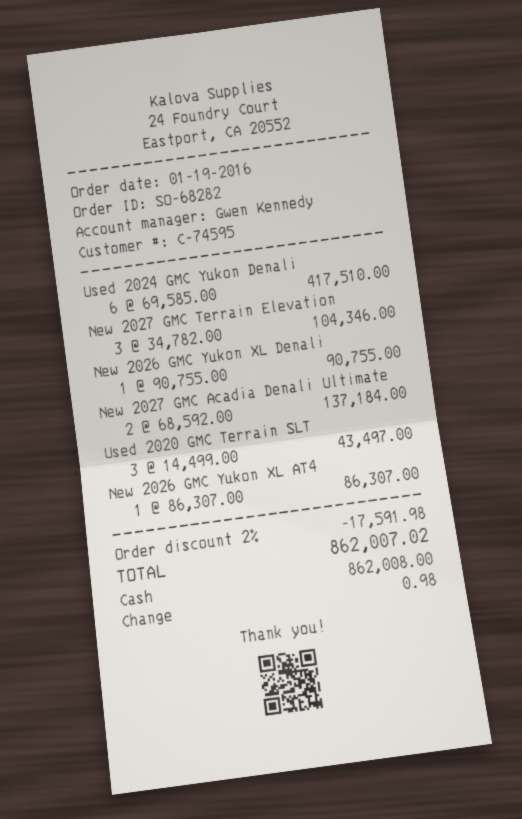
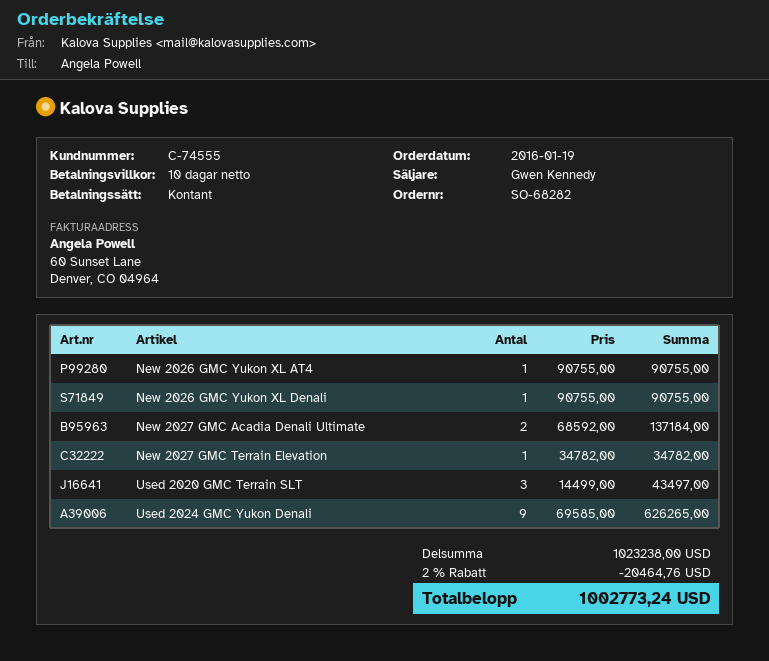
customer number: C-74595 -> C-74555
Used 2024 GMC Yukon Denali: 6 x 69585.00 = 417510.00 -> 9 x 69585.00 = 626265.00
New 2027 GMC Terrain Elevation: 3 x 34782.00 = 104346.00 -> 1 x 34782.00 = 34782.00
New 2026 GMC Yukon XL AT4: 1 x 86307.00 = 86307.00 -> 1 x 90755.00 = 90755.00
discount: 2% = 17591.98 -> 2% = 20464.76
total: 862007.02 -> 1002773.24

